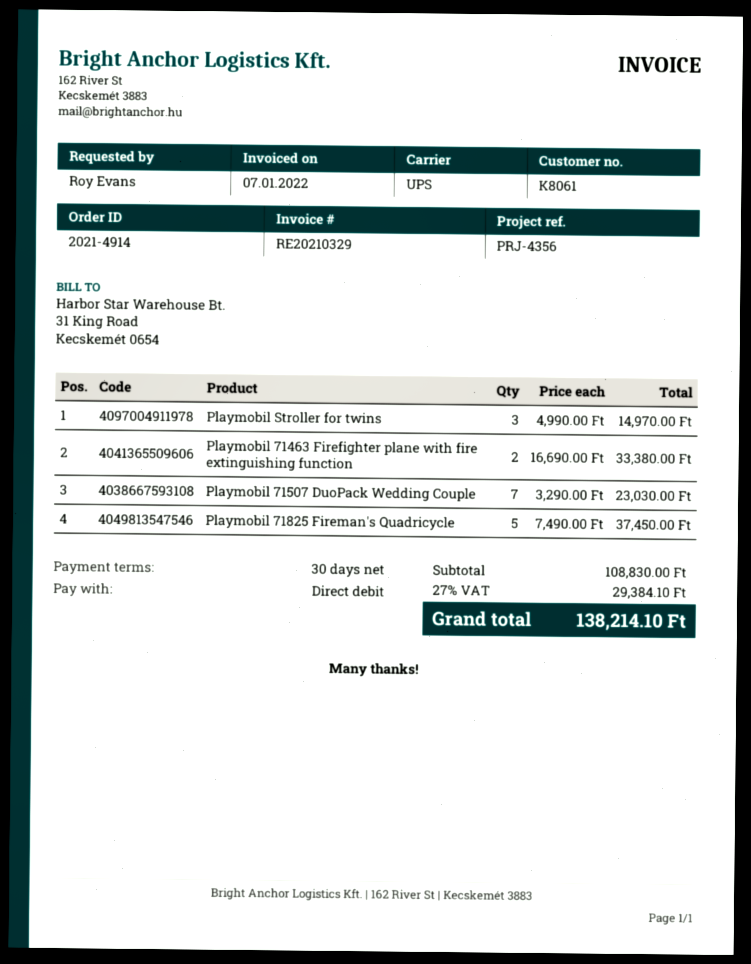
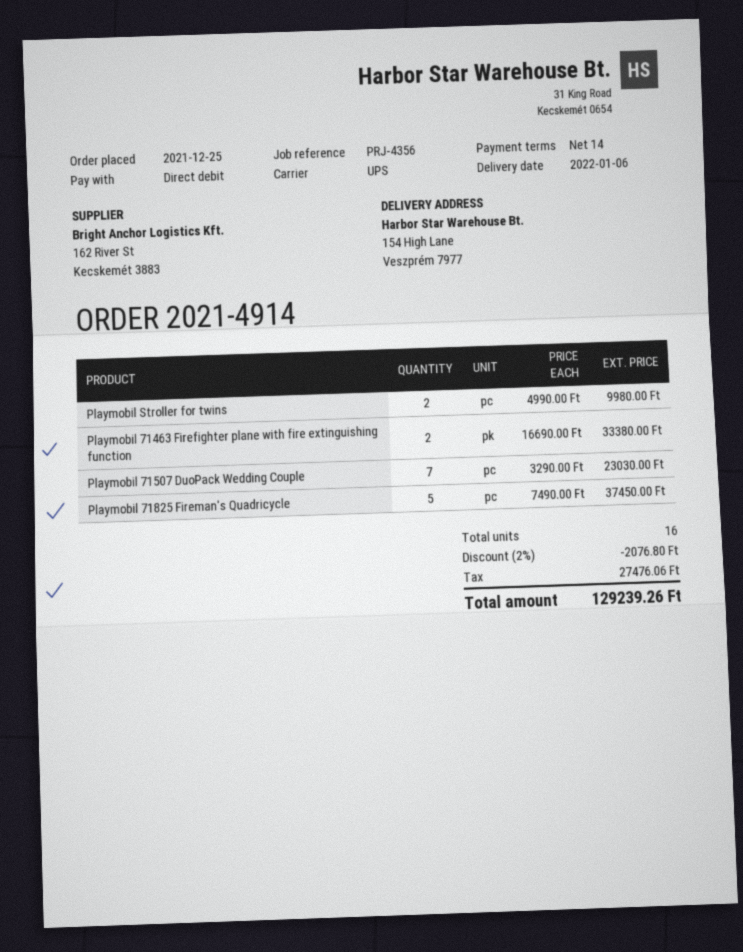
payment terms: 30 days -> 14 days
Playmobil Stroller for twins: 3 x 4990.00 = 14970.00 -> 2 x 4990.00 = 9980.00
discount: none -> 2% = 2076.80
tax: 29384.10 -> 27476.06
total: 138214.10 -> 129239.26

